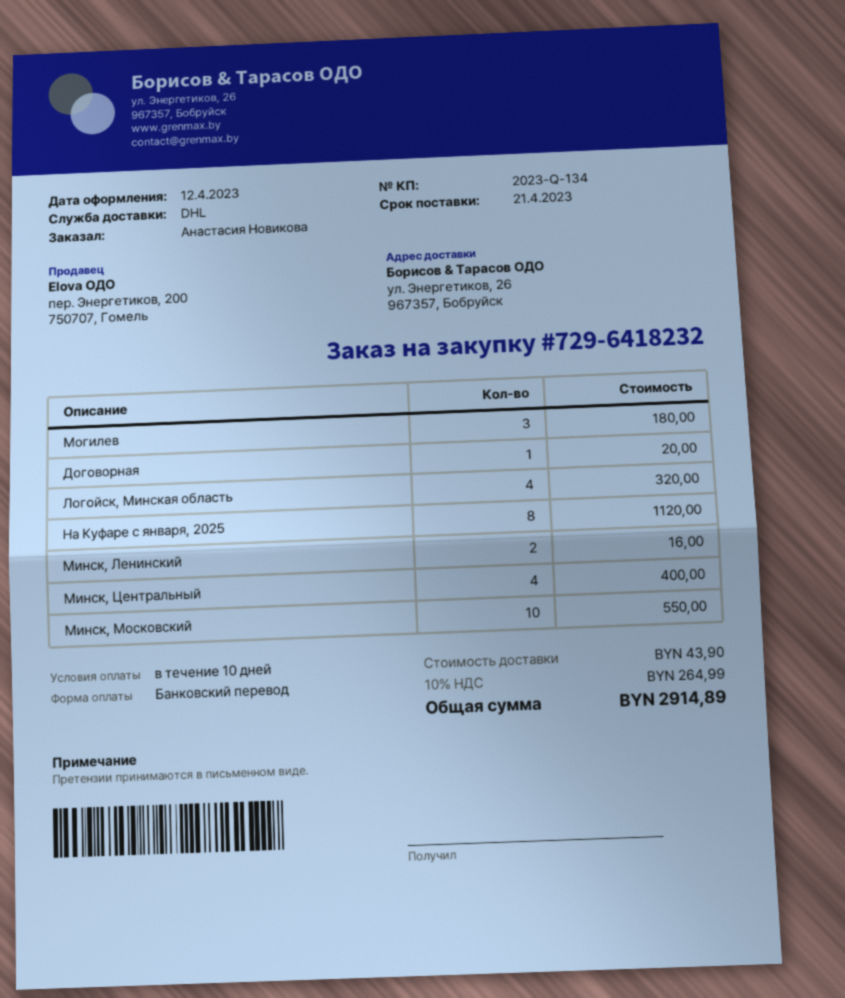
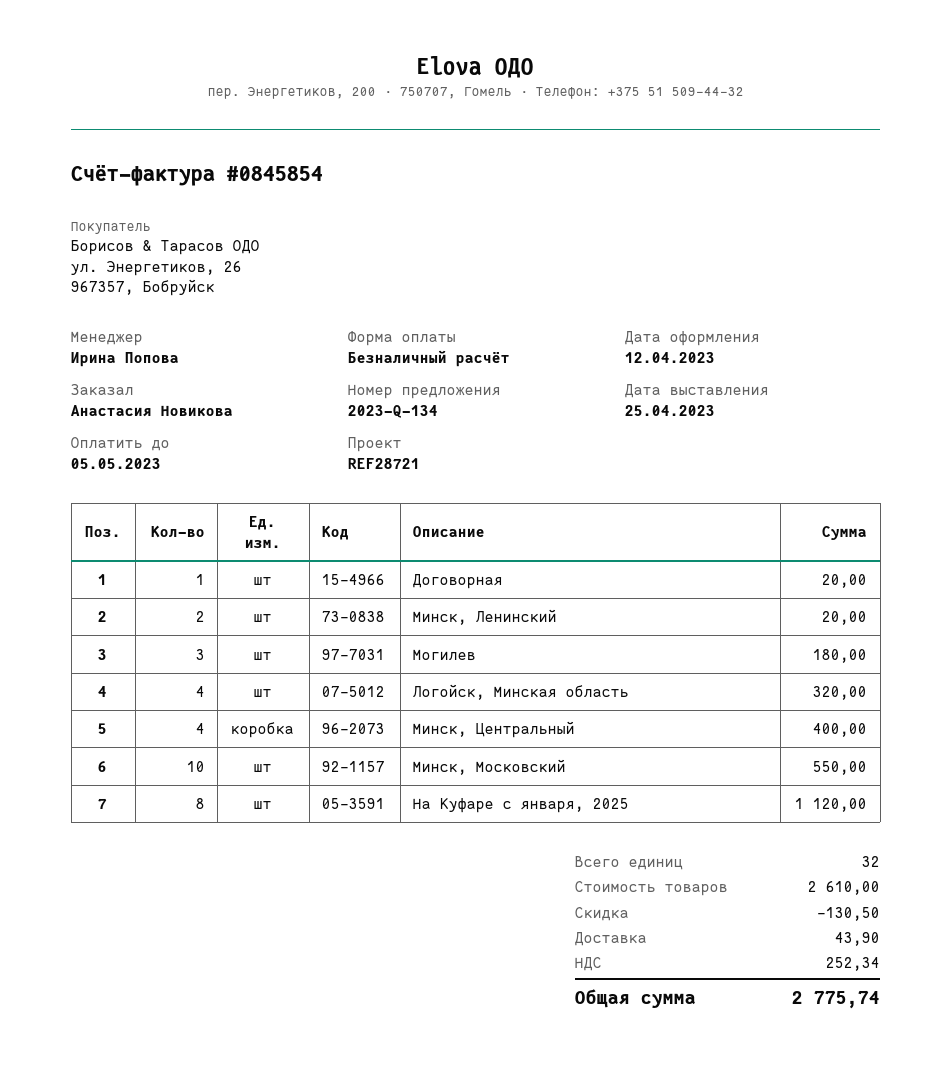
Минск, Ленинский: 2 for 16.00 -> 2 for 20.00
discount: none -> 130.50
tax: 264.99 -> 252.34
total: 2914.89 -> 2775.74

